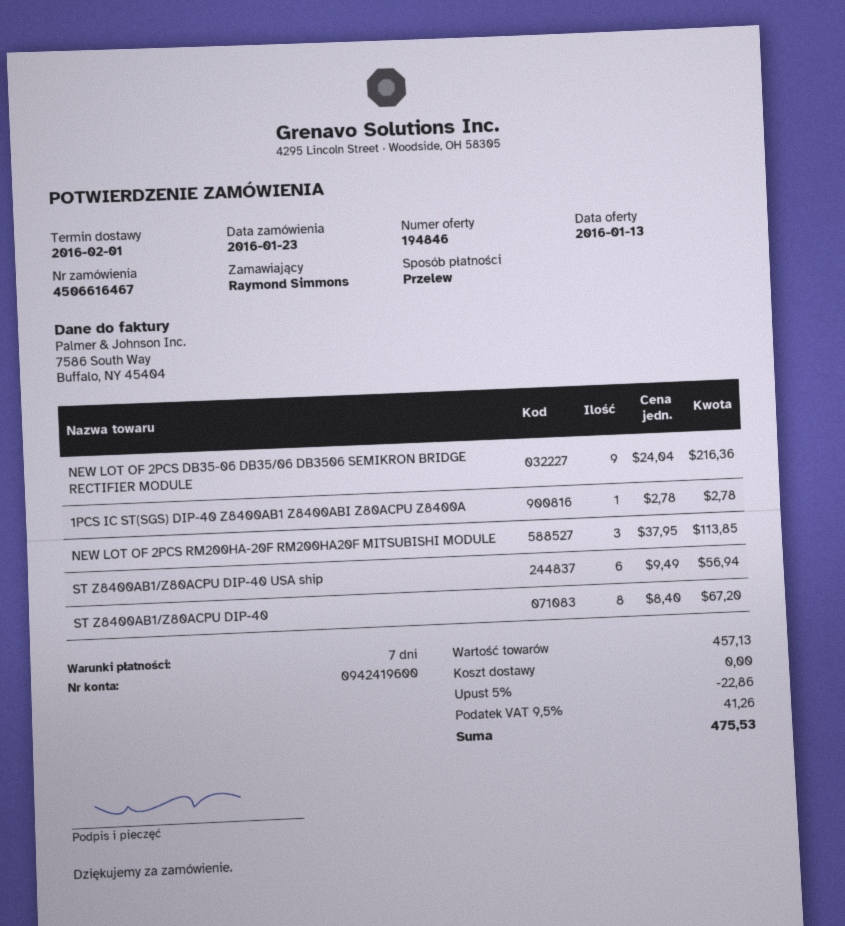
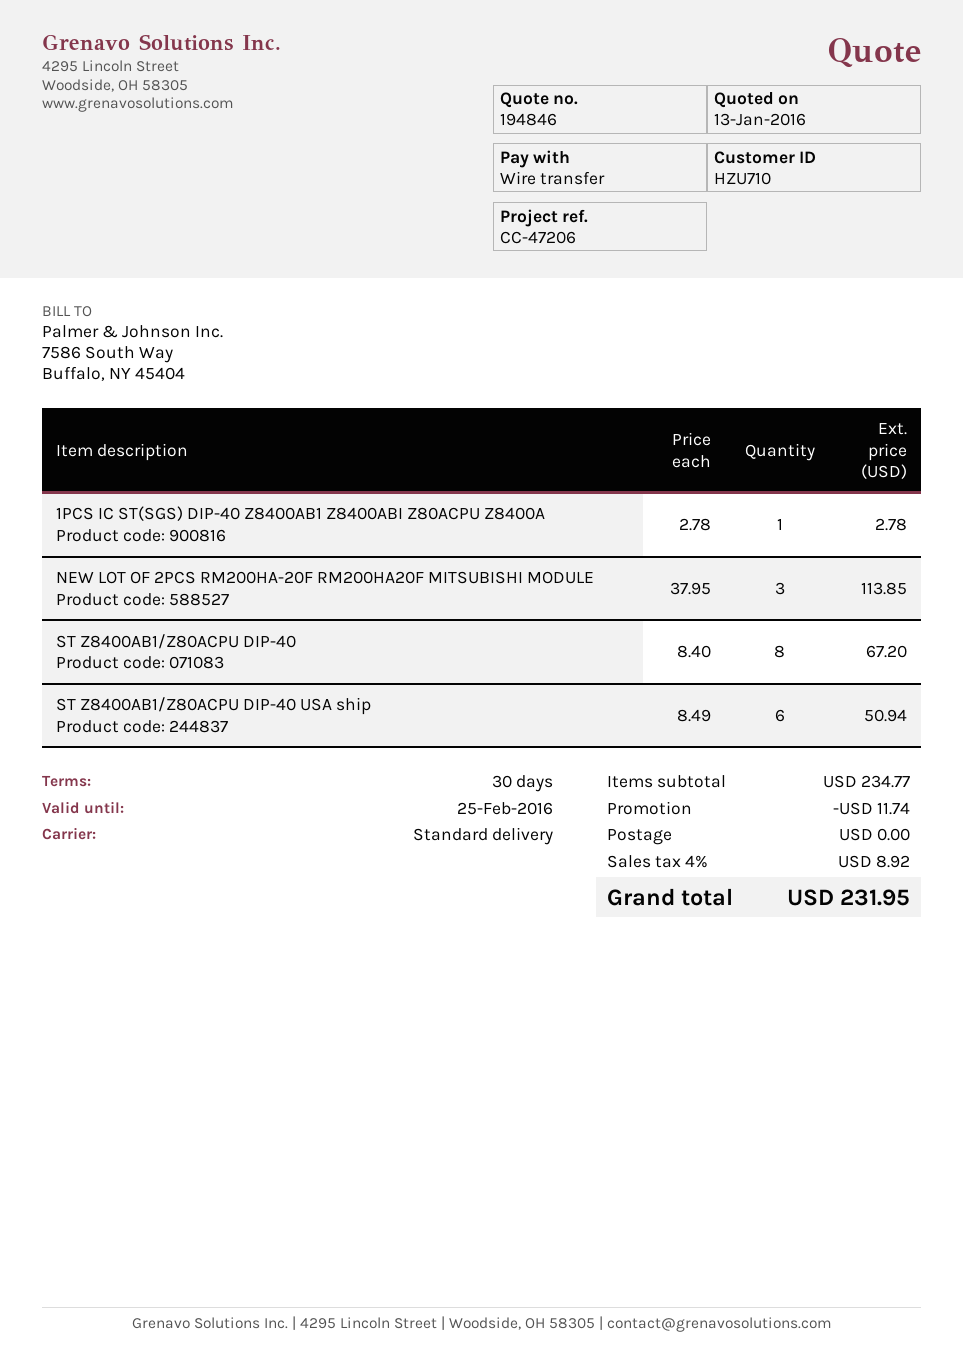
payment terms: 7 days -> 30 days
NEW LOT OF 2PCS DB35-06 DB35/06 DB3506 SEMIKRON BRIDGE RECTIFIER MODULE: 9 x 24.04 = 216.36 -> none
ST Z8400AB1/Z80ACPU DIP-40 USA ship: 6 x 9.49 = 56.94 -> 6 x 8.49 = 50.94
subtotal: 457.13 -> 234.77
discount: 22.86 -> 11.74
tax: 9.5% = 41.26 -> 4% = 8.92
total: 475.53 -> 231.95

